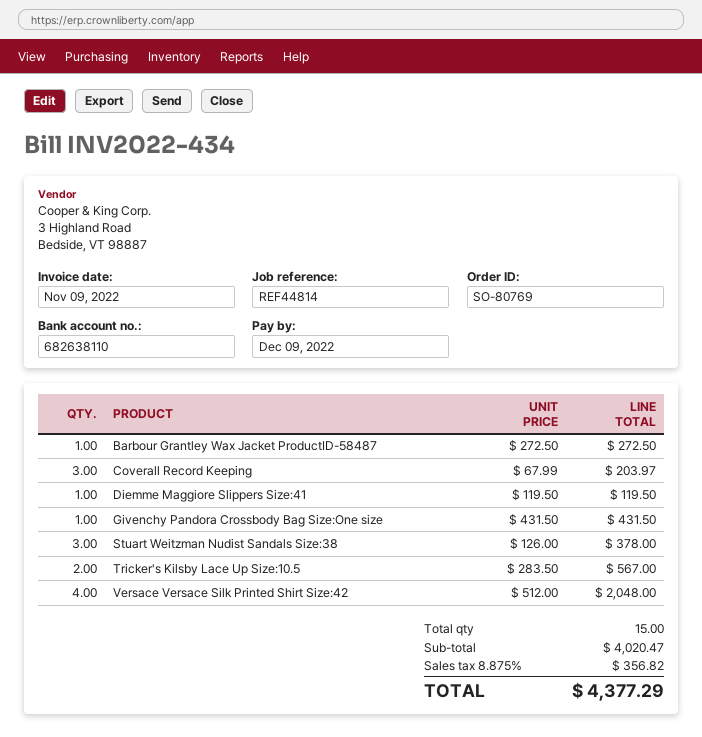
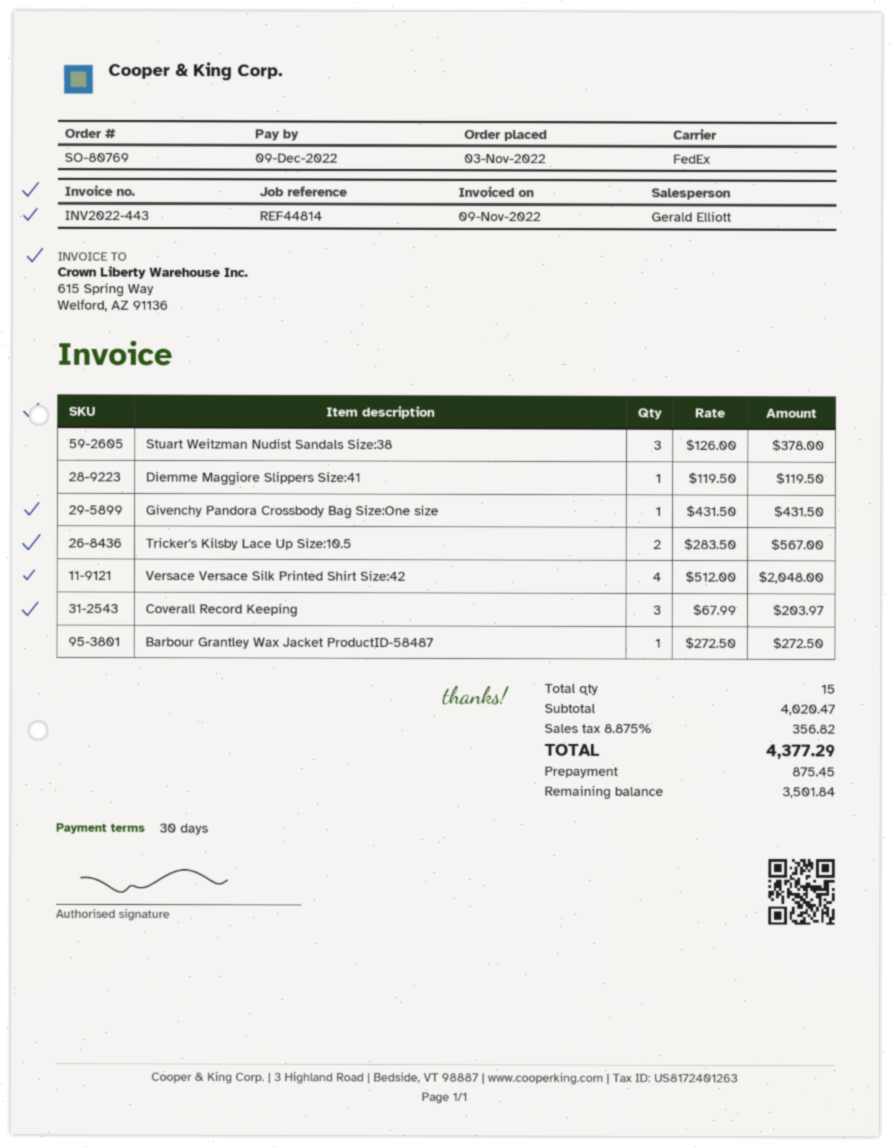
invoice number: INV2022-434 -> INV2022-443

